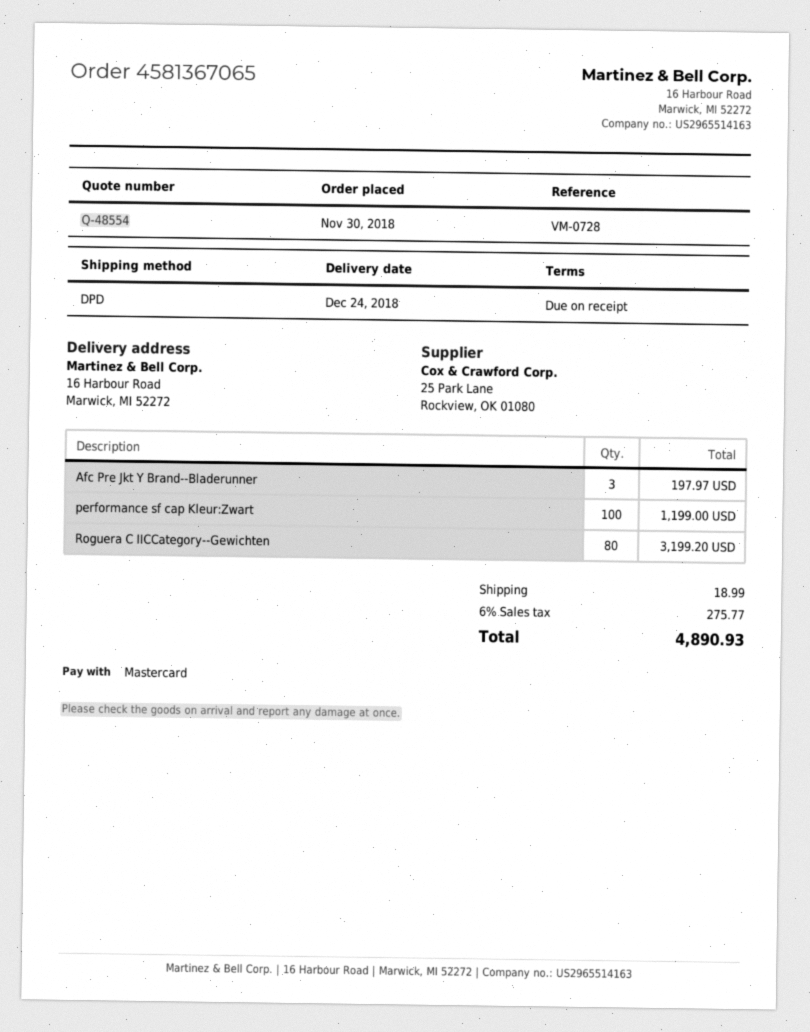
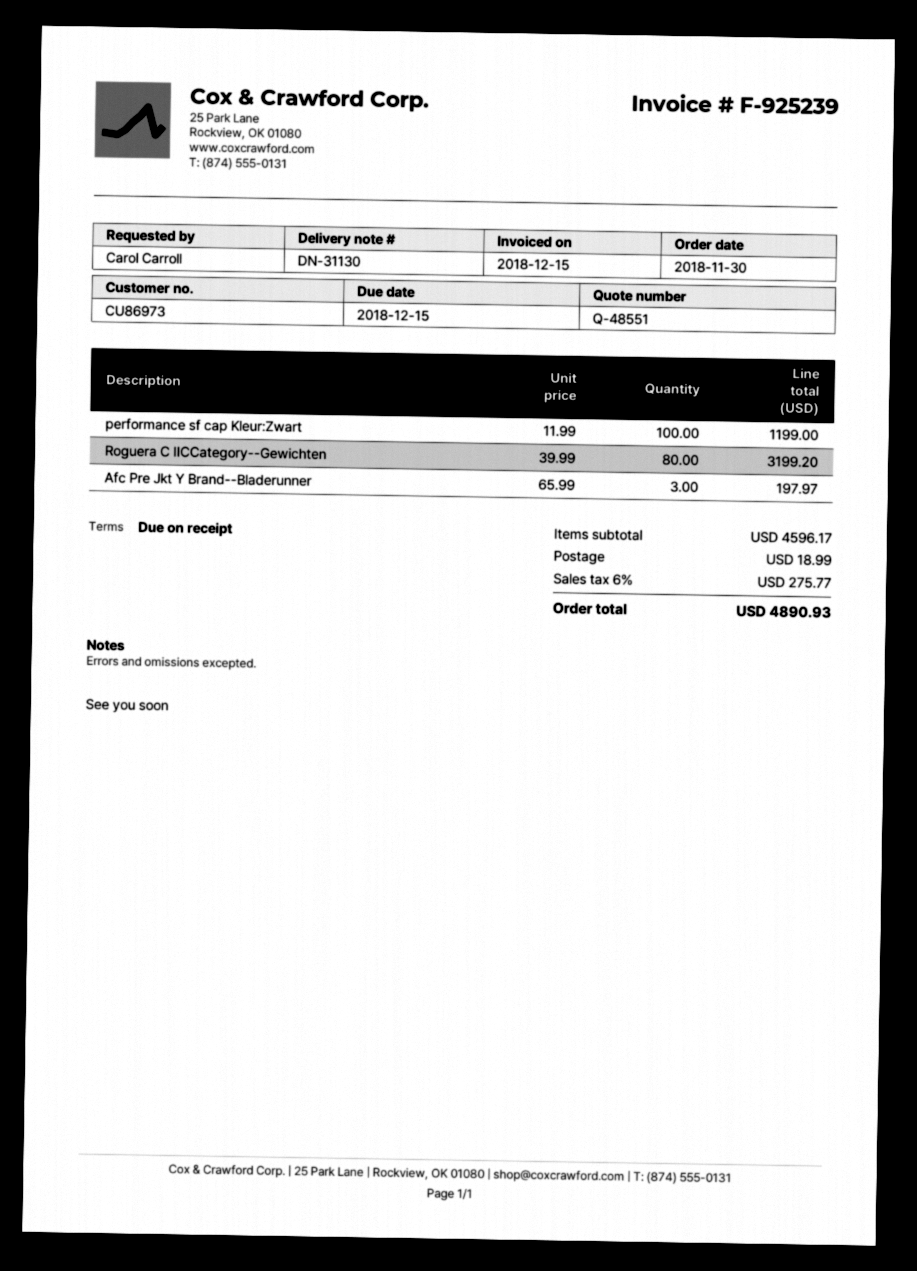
quote number: Q-48554 -> Q-48551

